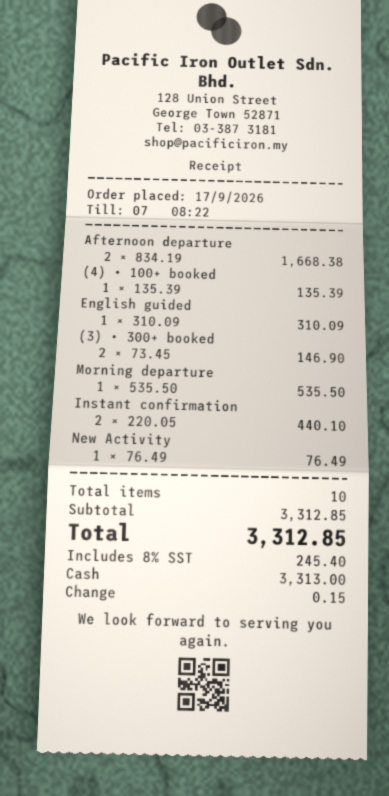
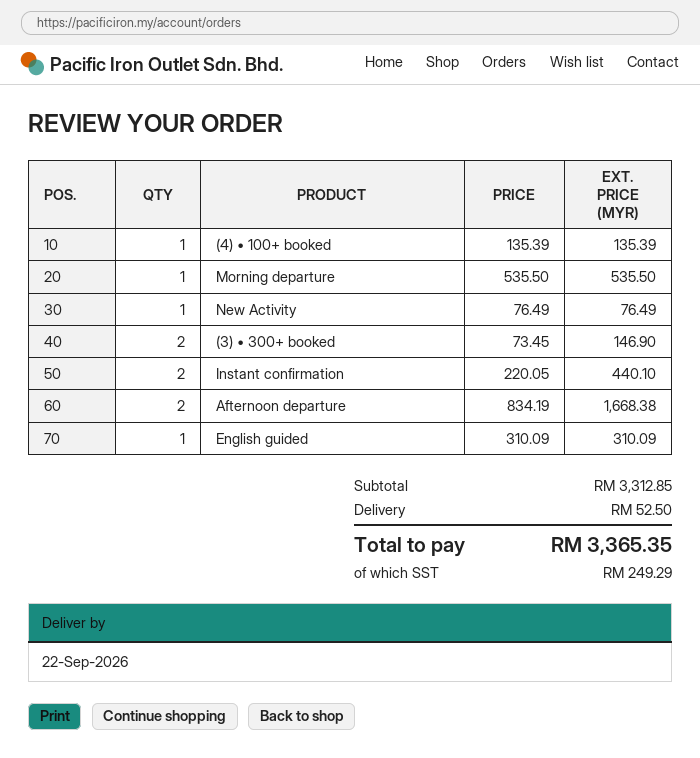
shipping: none -> 52.50
tax: 245.40 -> 249.29
total: 3312.85 -> 3365.35

